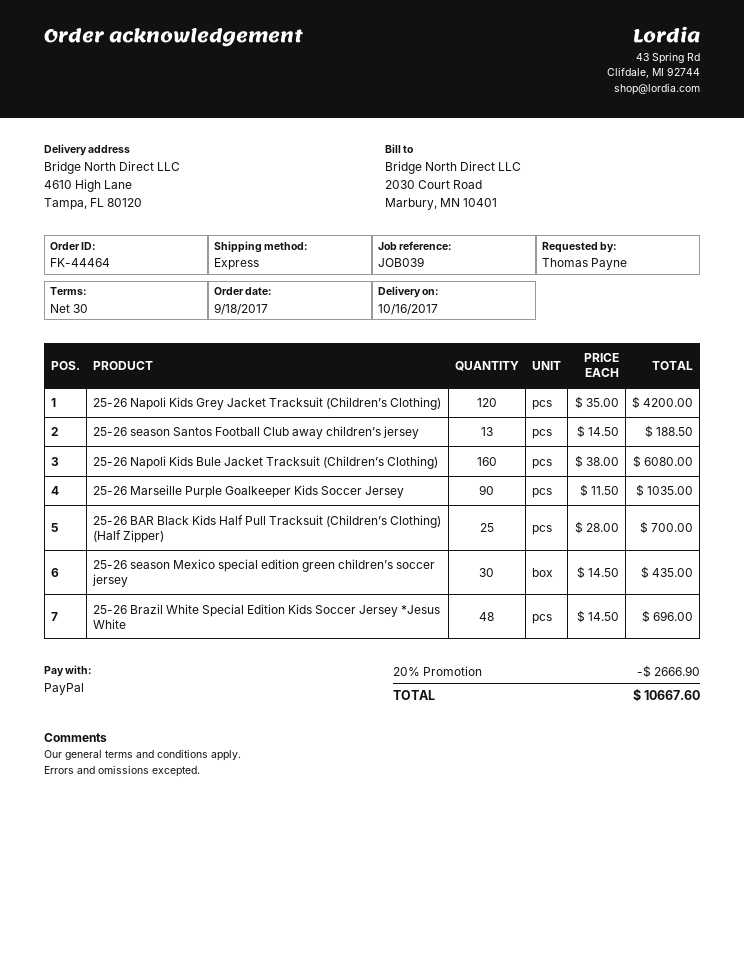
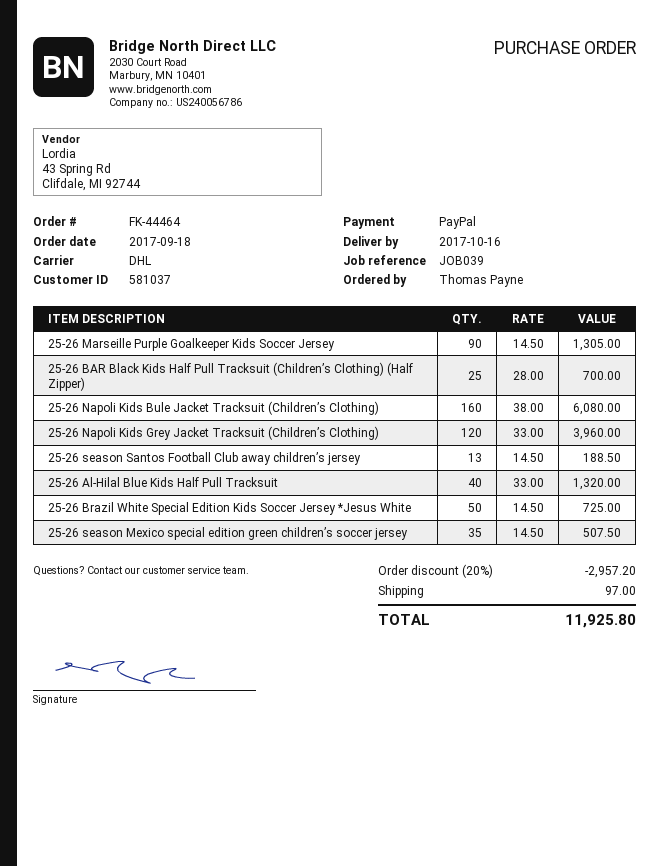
shipping method: express -> DHL
25-26 Napoli Kids Grey Jacket Tracksuit (Children’s Clothing): 120 x 35.00 = 4200.00 -> 120 x 33.00 = 3960.00
25-26 Marseille Purple Goalkeeper Kids Soccer Jersey: 90 x 11.50 = 1035.00 -> 90 x 14.50 = 1305.00
25-26 season Mexico special edition green children’s soccer jersey: 30 x 14.50 = 435.00 -> 35 x 14.50 = 507.50
25-26 Brazil White Special Edition Kids Soccer Jersey *Jesus White: 48 x 14.50 = 696.00 -> 50 x 14.50 = 725.00
25-26 Al-Hilal Blue Kids Half Pull Tracksuit: none -> 40 x 33.00 = 1320.00
discount: 20% = 2666.90 -> 20% = 2957.20
shipping: none -> 97.00
total: 10667.60 -> 11925.80

